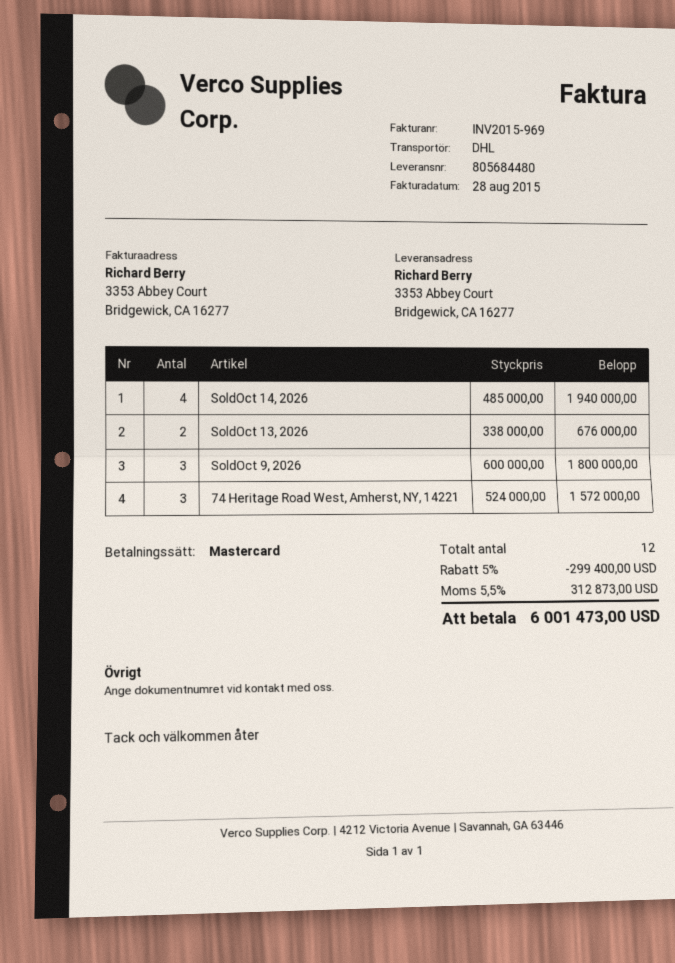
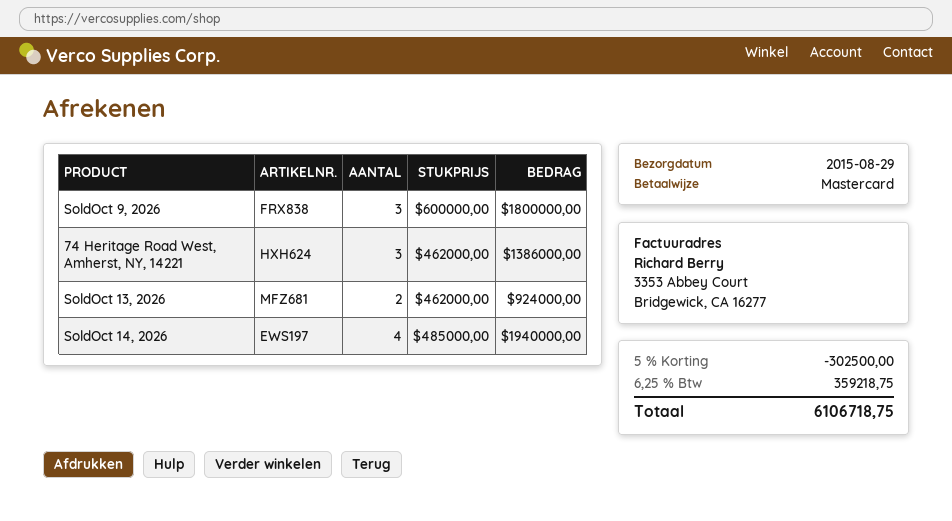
SoldOct 13, 2026: 2 x 338000.00 = 676000.00 -> 2 x 462000.00 = 924000.00
74 Heritage Road West, Amherst, NY, 14221: 3 x 524000.00 = 1572000.00 -> 3 x 462000.00 = 1386000.00
discount: 5% = 299400.00 -> 5% = 302500.00
tax: 5.5% = 312873.00 -> 6.25% = 359218.75
total: 6001473.00 -> 6106718.75

